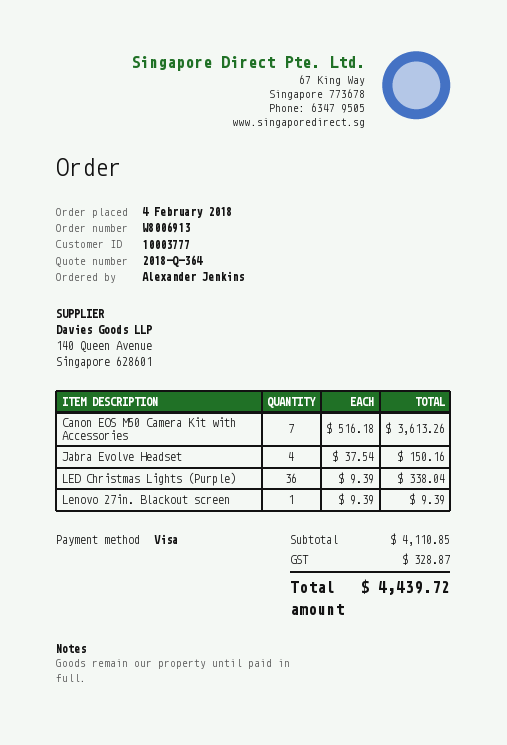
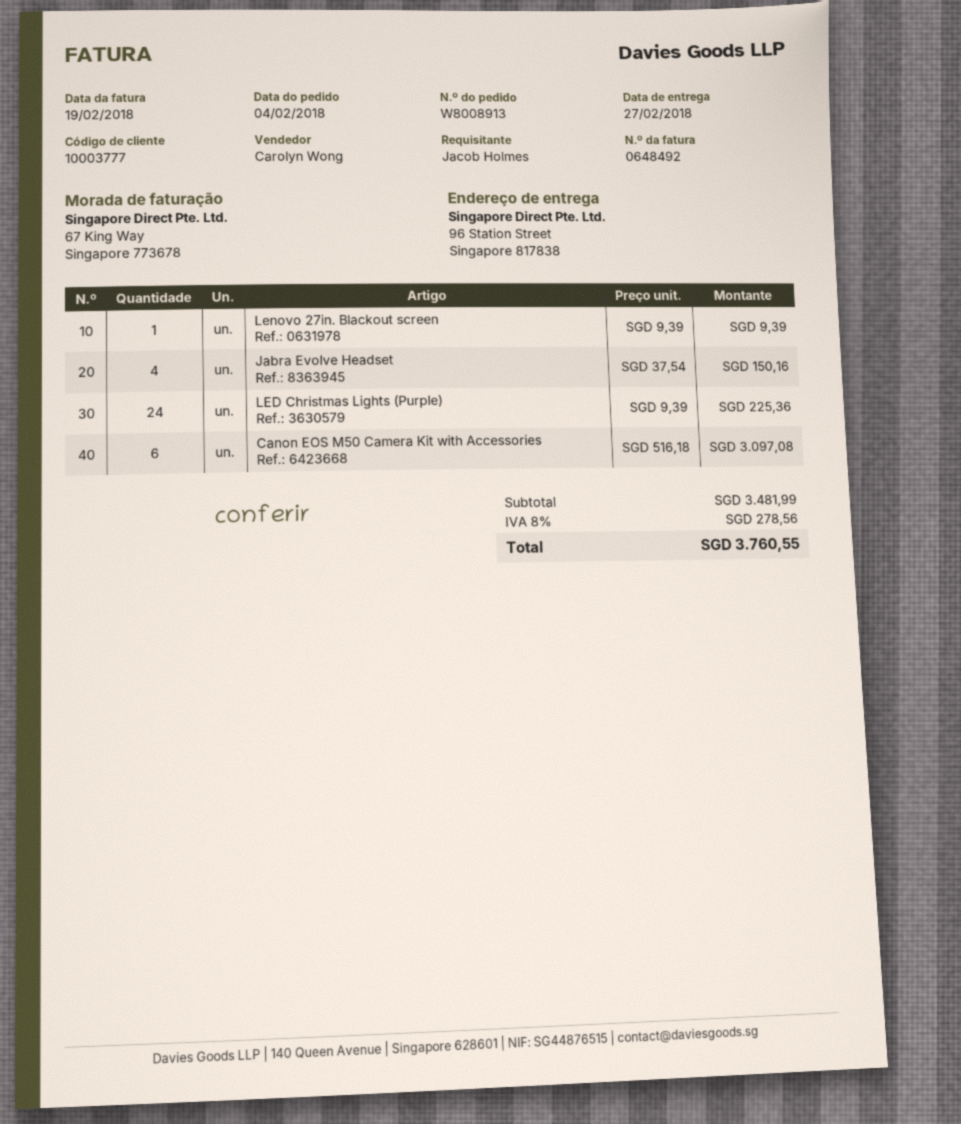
order number: W8006913 -> W8008913
ordered by: Alexander Jenkins -> Jacob Holmes
Canon EOS M50 Camera Kit with Accessories: 7 x 516.18 = 3613.26 -> 6 x 516.18 = 3097.08
LED Christmas Lights (Purple): 36 x 9.39 = 338.04 -> 24 x 9.39 = 225.36
subtotal: 4110.85 -> 3481.99
tax: 328.87 -> 278.56
total: 4439.72 -> 3760.55

